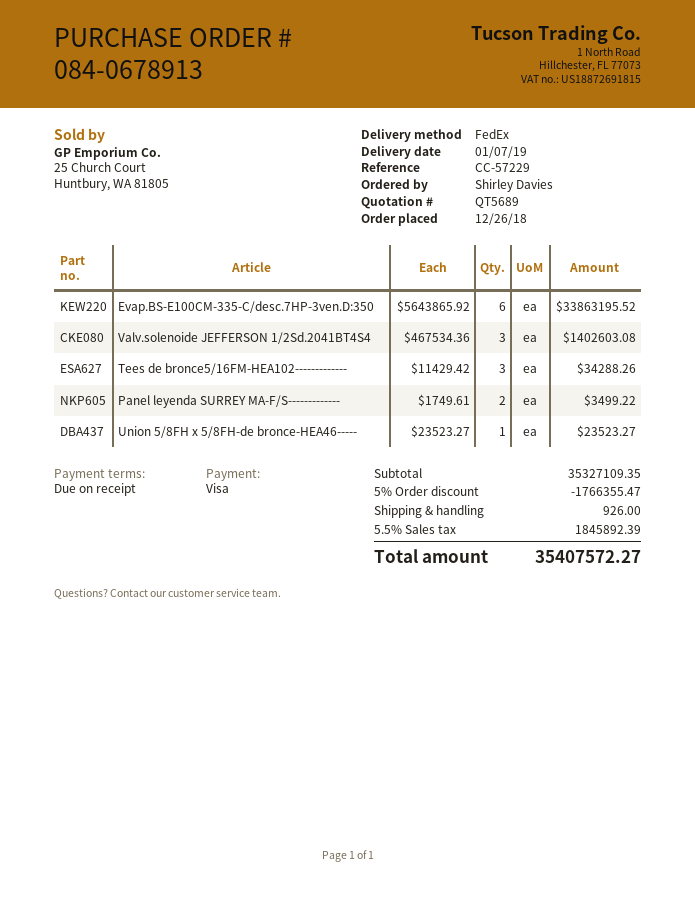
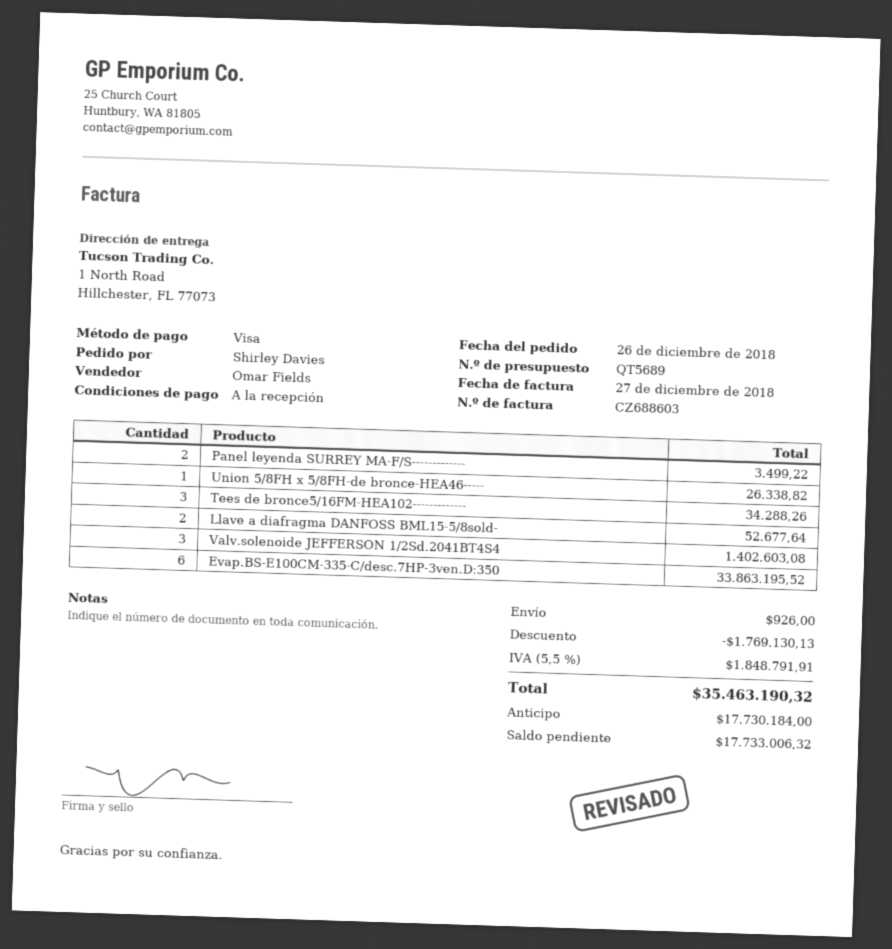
Union 5/8FH x 5/8FH-de bronce-HEA46-----: 1 for 23523.27 -> 1 for 26338.82
Llave a diafragma DANFOSS BML15-5/8sold-: none -> 2 for 52677.64
discount: 1766355.47 -> 1769130.13
tax: 5.5% = 1845892.39 -> 5.5% = 1848791.91
total: 35407572.27 -> 35463190.32

